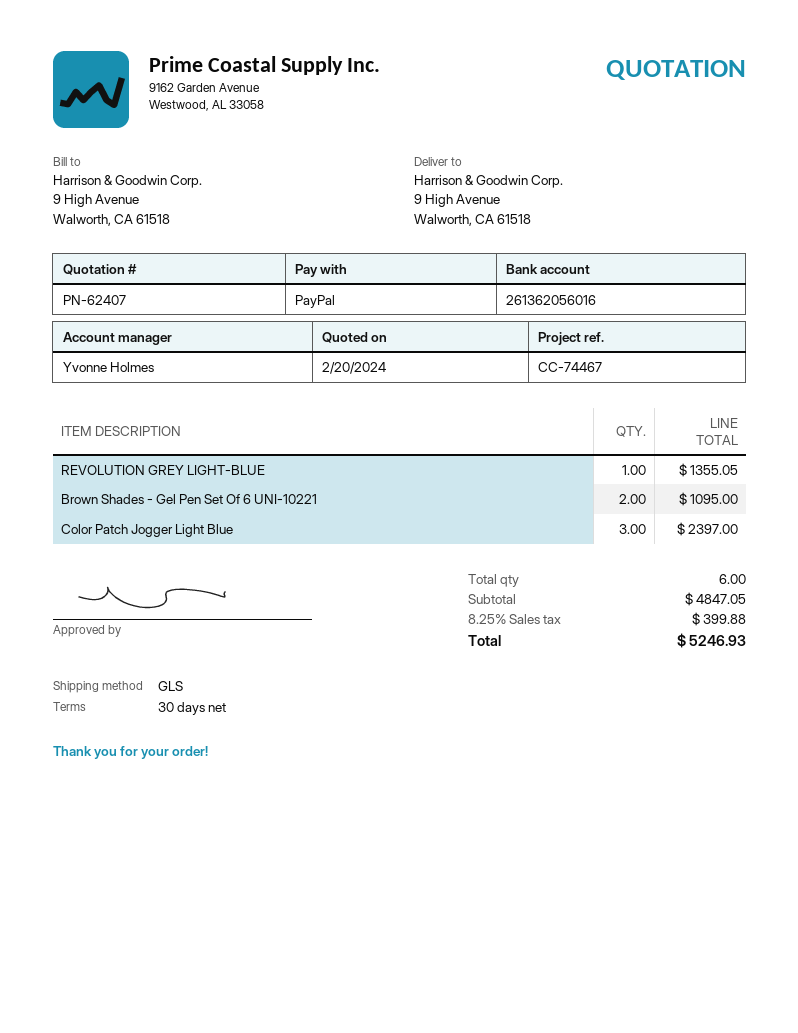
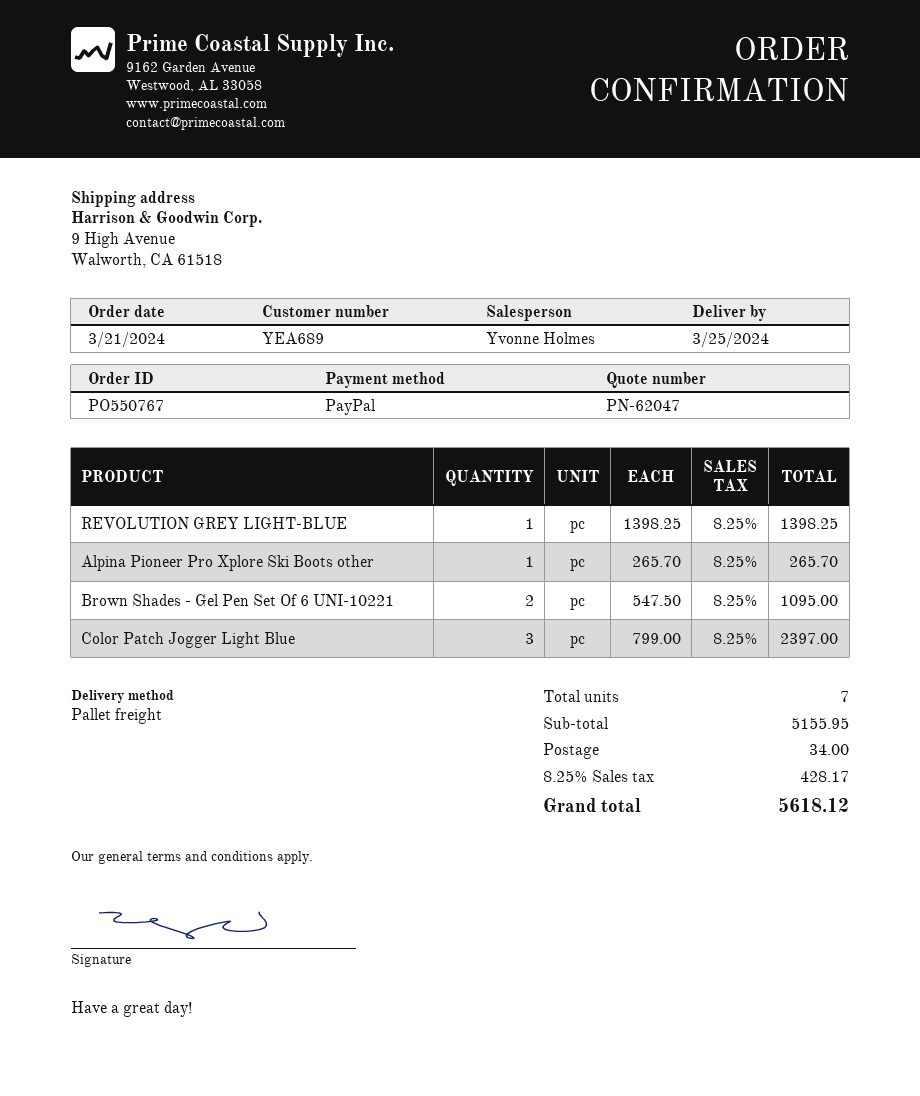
quote number: PN-62407 -> PN-62047
shipping method: GLS -> pallet freight
REVOLUTION GREY LIGHT-BLUE: 1 for 1355.05 -> 1 for 1398.25
Alpina Pioneer Pro Xplore Ski Boots other: none -> 1 for 265.70
total quantity: 6 -> 7
subtotal: 4847.05 -> 5155.95
shipping: none -> 34.00
tax: 8.25% = 399.88 -> 8.25% = 428.17
total: 5246.93 -> 5618.12

